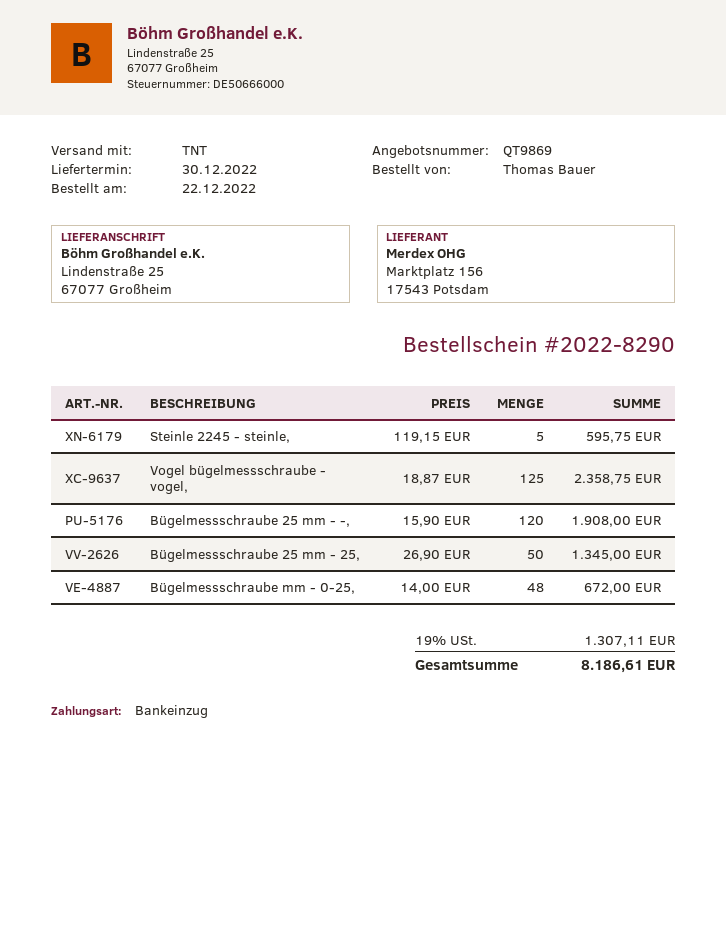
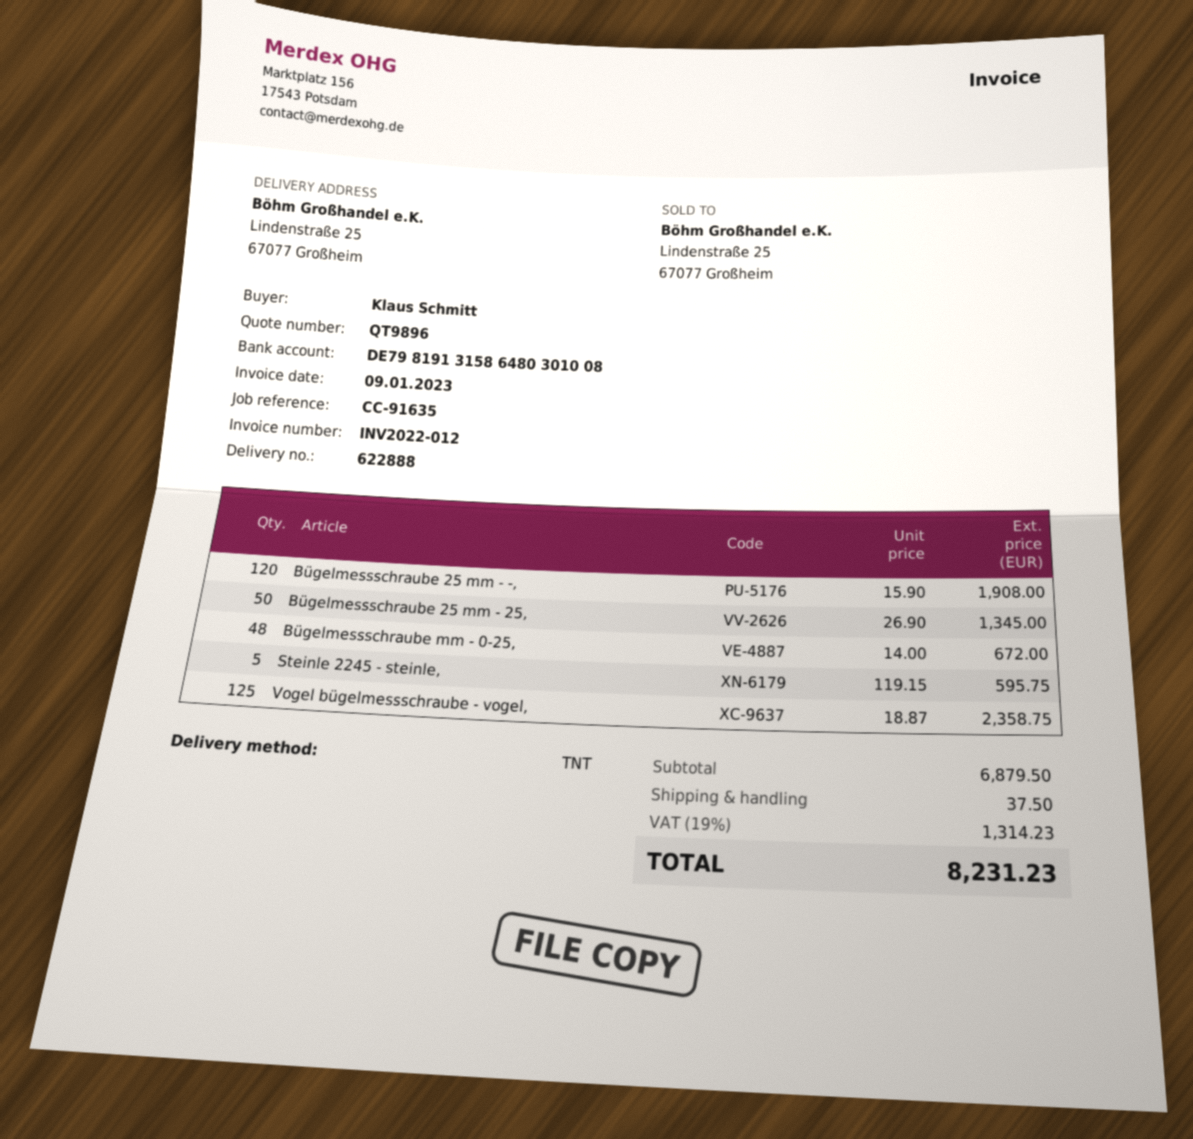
quote number: QT9869 -> QT9896
ordered by: Thomas Bauer -> Klaus Schmitt
shipping: none -> 37.50
tax: 19% = 1307.11 -> 19% = 1314.23
total: 8186.61 -> 8231.23

